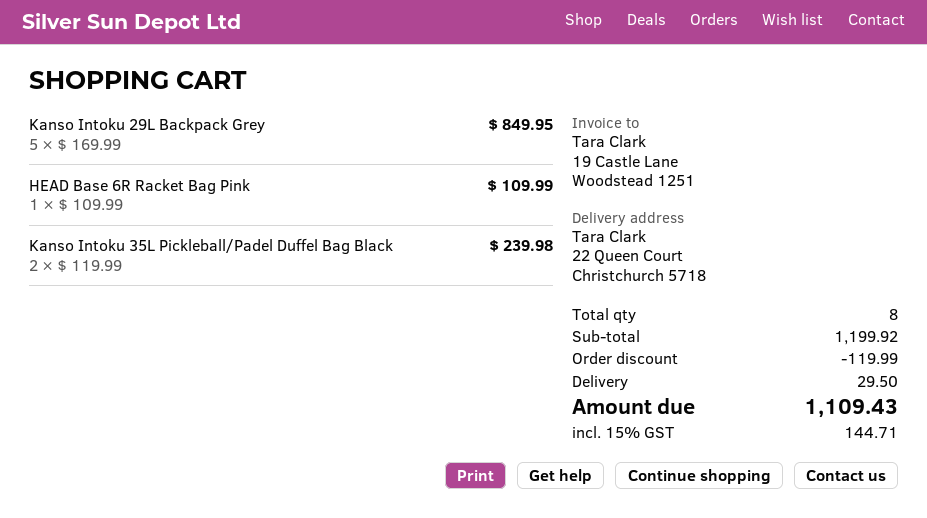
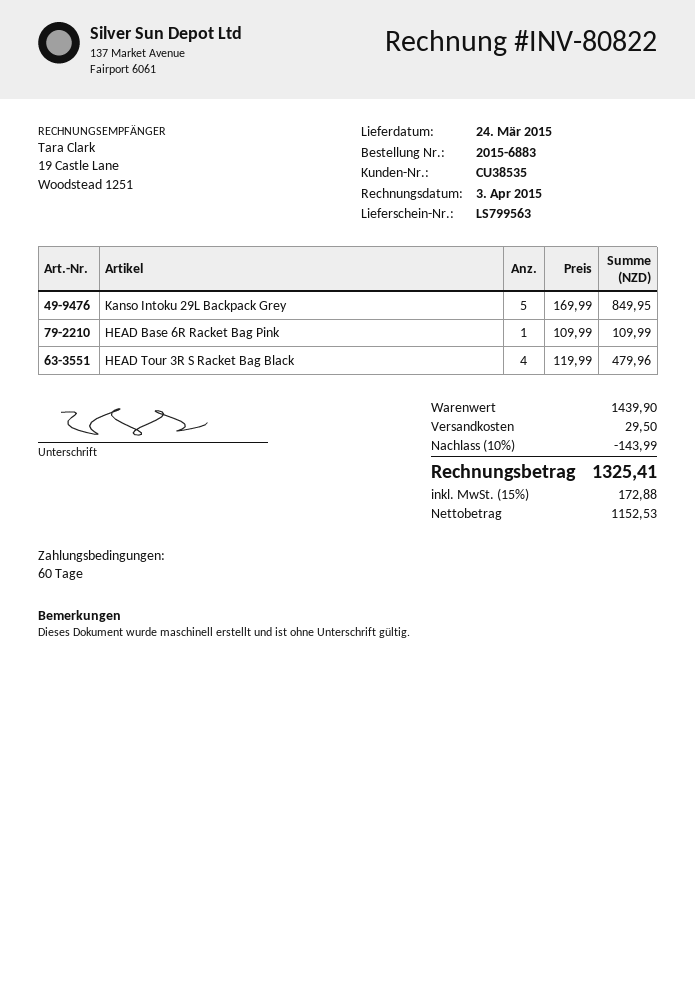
Kanso Intoku 35L Pickleball/Padel Duffel Bag Black: 2 x 119.99 = 239.98 -> none
HEAD Tour 3R S Racket Bag Black: none -> 4 x 119.99 = 479.96
subtotal: 1199.92 -> 1439.90
discount: 119.99 -> 143.99
tax: 15% = 144.71 -> 15% = 172.88
total: 1109.43 -> 1325.41

